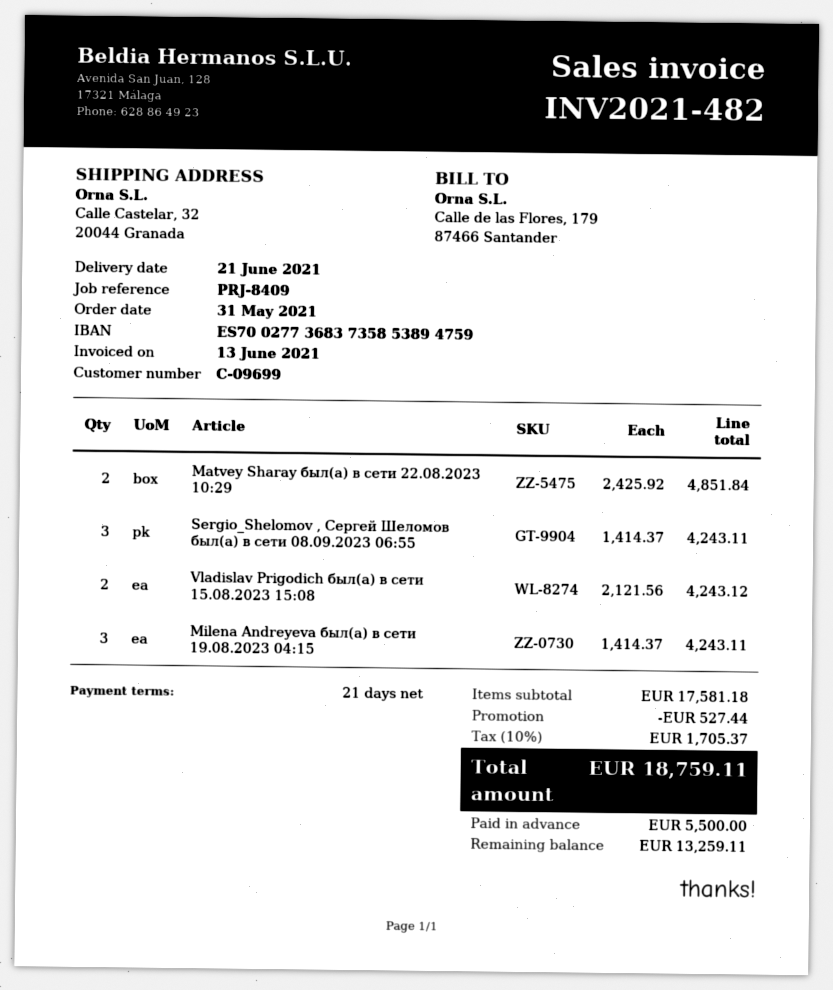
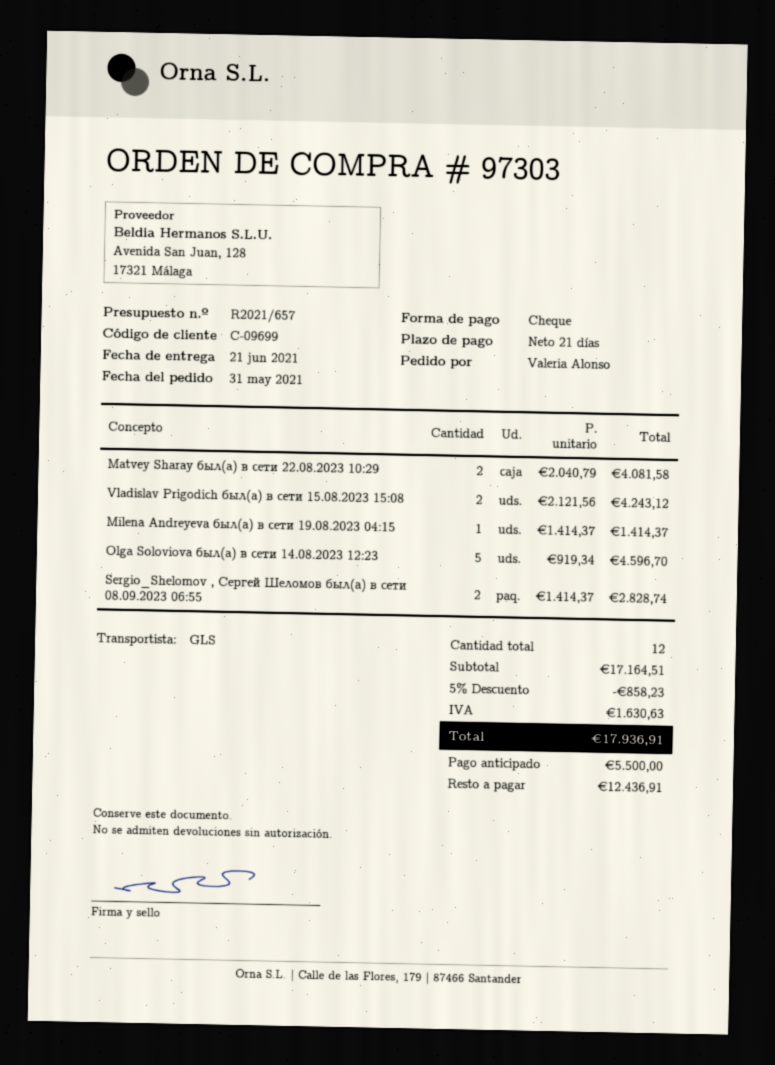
Matvey Sharay был(а) в сети 22.08.2023 10:29: 2 x 2425.92 = 4851.84 -> 2 x 2040.79 = 4081.58
Sergio_Shelomov , Сергей Шеломов был(а) в сети 08.09.2023 06:55: 3 x 1414.37 = 4243.11 -> 2 x 1414.37 = 2828.74
Milena Andreyeva был(а) в сети 19.08.2023 04:15: 3 x 1414.37 = 4243.11 -> 1 x 1414.37 = 1414.37
Olga Soloviova был(а) в сети 14.08.2023 12:23: none -> 5 x 919.34 = 4596.70
subtotal: 17581.18 -> 17164.51
discount: 527.44 -> 858.23
tax: 1705.37 -> 1630.63
total: 18759.11 -> 17936.91
balance: 13259.11 -> 12436.91

